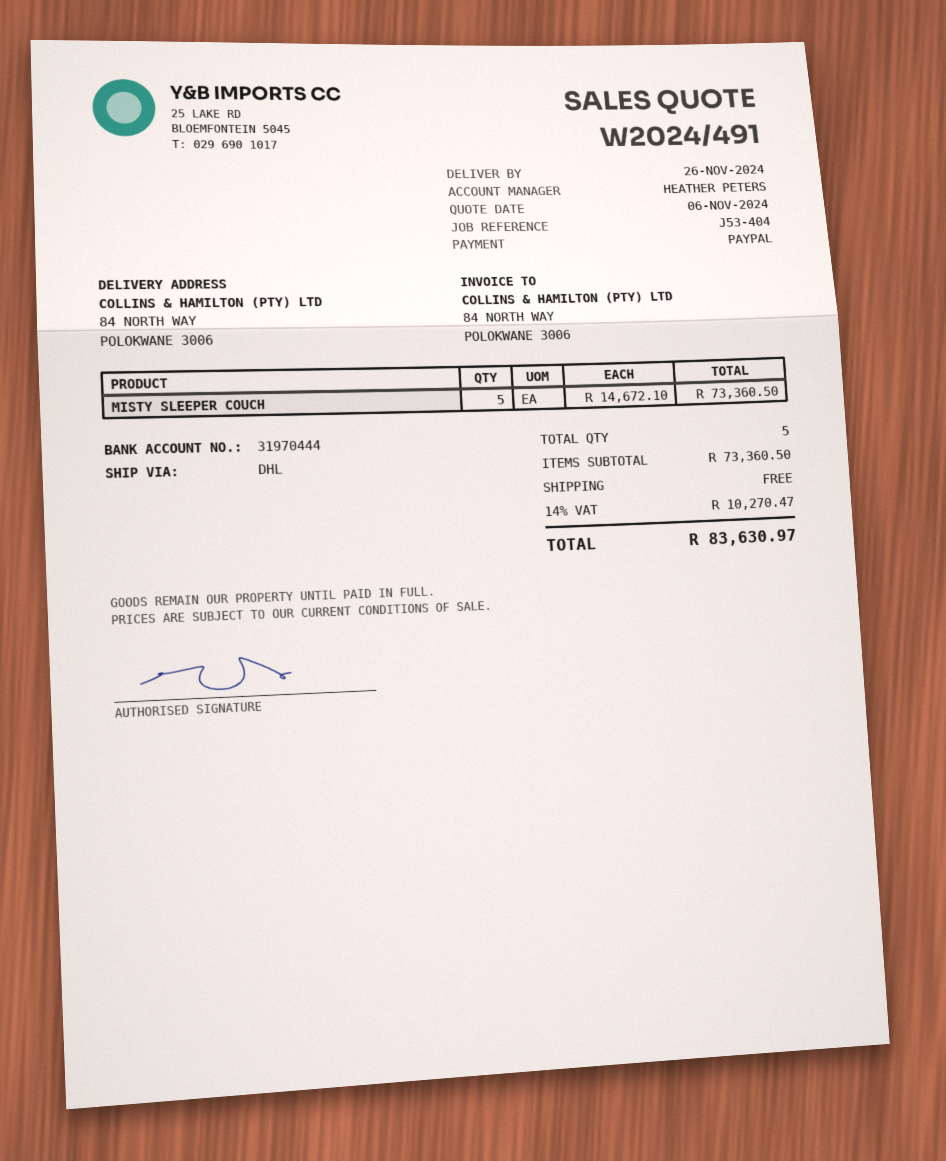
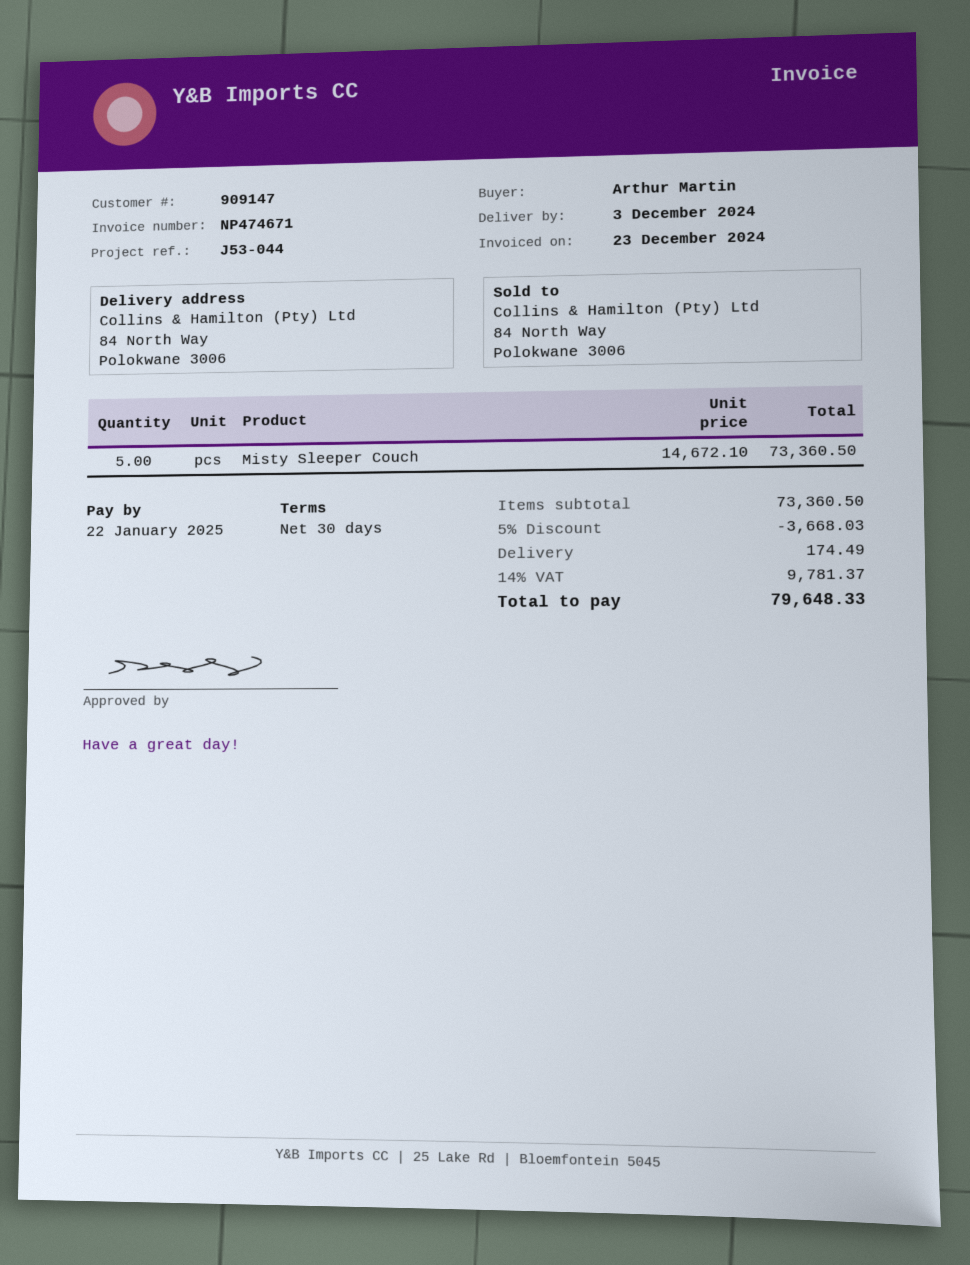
delivery date: 2024-11-26 -> 2024-12-03
reference: J53-404 -> J53-044
discount: none -> 5% = 3668.03
shipping: 0.00 -> 174.49
tax: 14% = 10270.47 -> 14% = 9781.37
total: 83630.97 -> 79648.33

